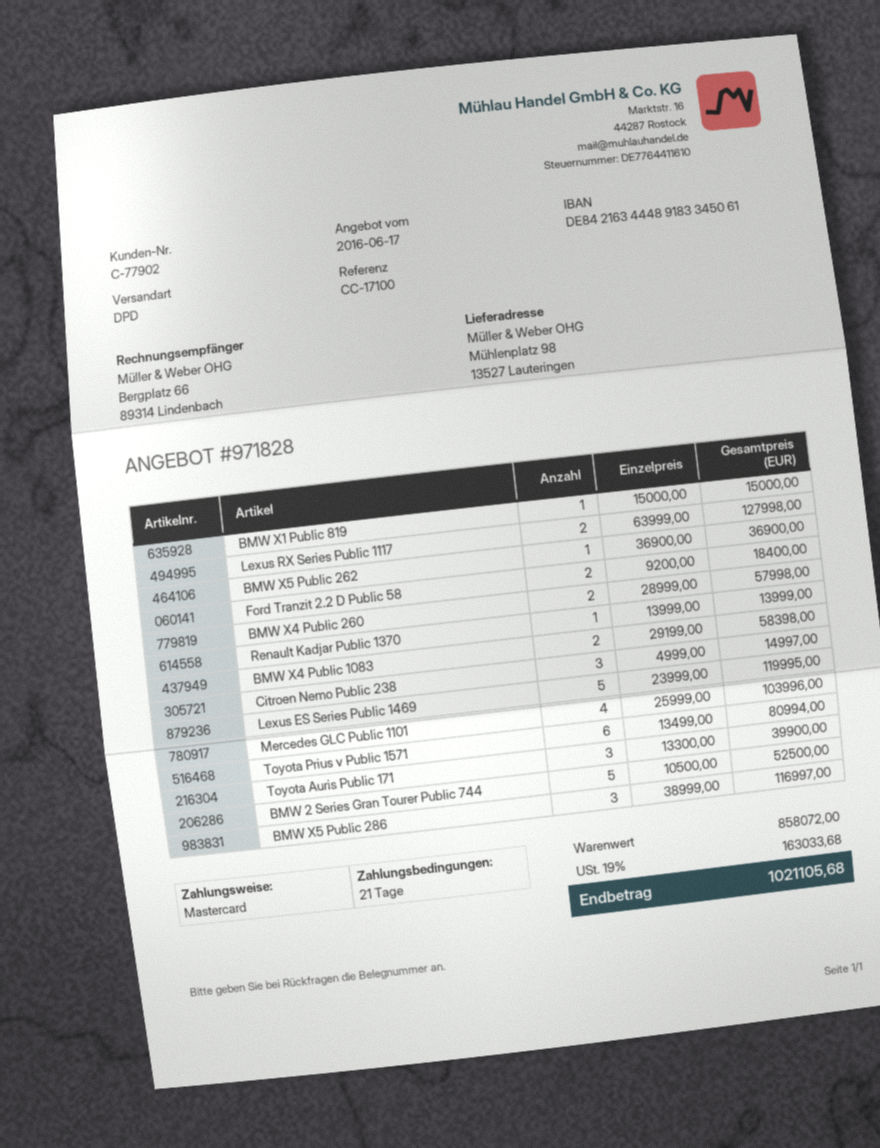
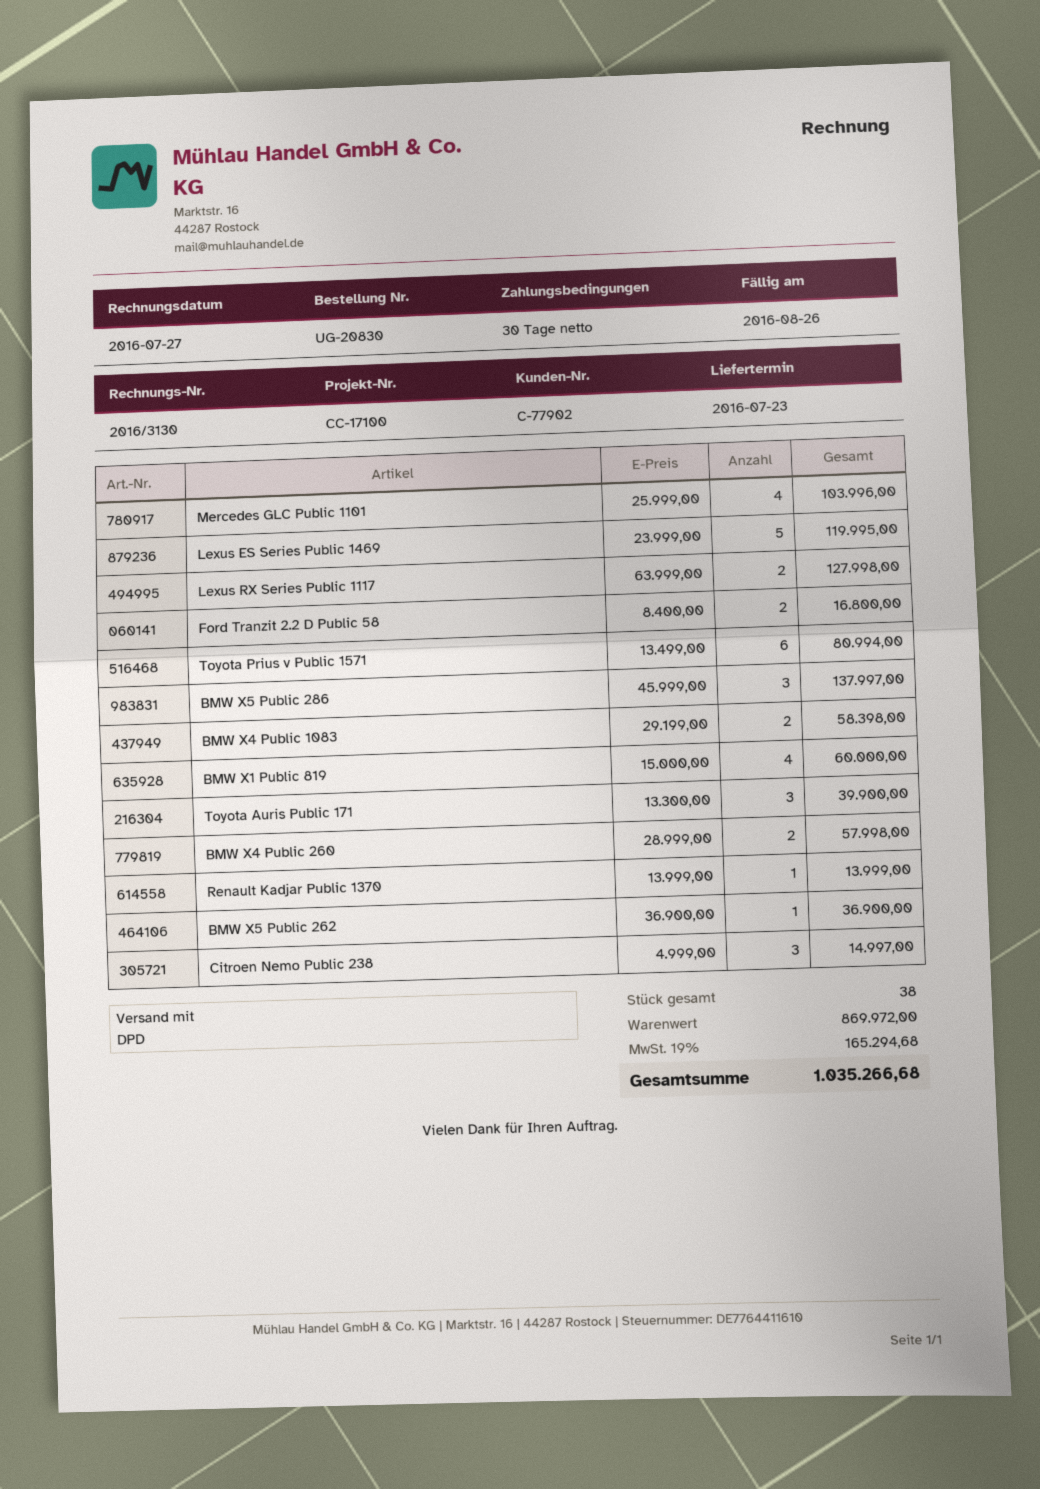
payment terms: 21 days -> 30 days
BMW X1 Public 819: 1 x 15000.00 = 15000.00 -> 4 x 15000.00 = 60000.00
Ford Tranzit 2.2 D Public 58: 2 x 9200.00 = 18400.00 -> 2 x 8400.00 = 16800.00
BMW 2 Series Gran Tourer Public 744: 5 x 10500.00 = 52500.00 -> none
BMW X5 Public 286: 3 x 38999.00 = 116997.00 -> 3 x 45999.00 = 137997.00
subtotal: 858072.00 -> 869972.00
tax: 19% = 163033.68 -> 19% = 165294.68
total: 1021105.68 -> 1035266.68

